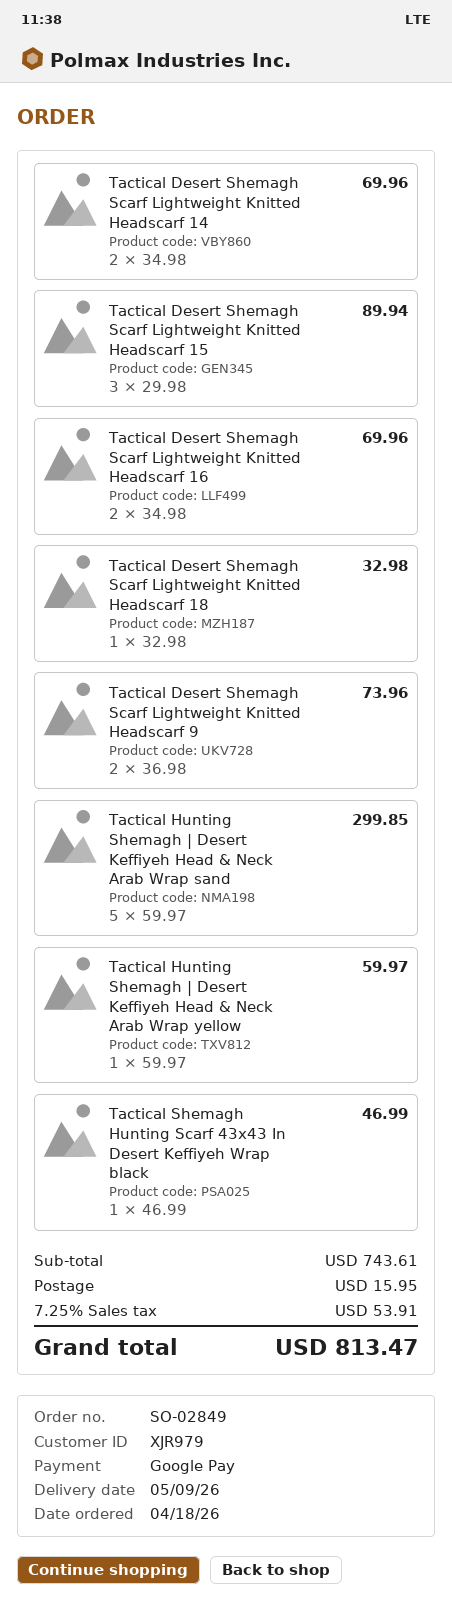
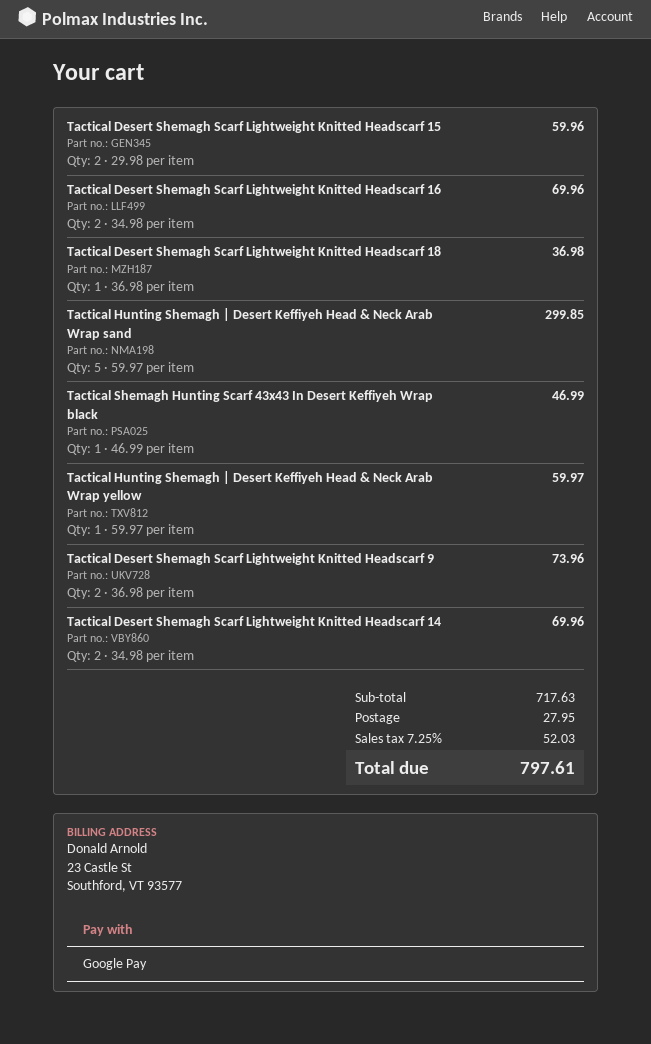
Tactical Desert Shemagh Scarf Lightweight Knitted Headscarf 15: 3 x 29.98 = 89.94 -> 2 x 29.98 = 59.96
Tactical Desert Shemagh Scarf Lightweight Knitted Headscarf 18: 1 x 32.98 = 32.98 -> 1 x 36.98 = 36.98
subtotal: 743.61 -> 717.63
shipping: 15.95 -> 27.95
tax: 7.25% = 53.91 -> 7.25% = 52.03
total: 813.47 -> 797.61

